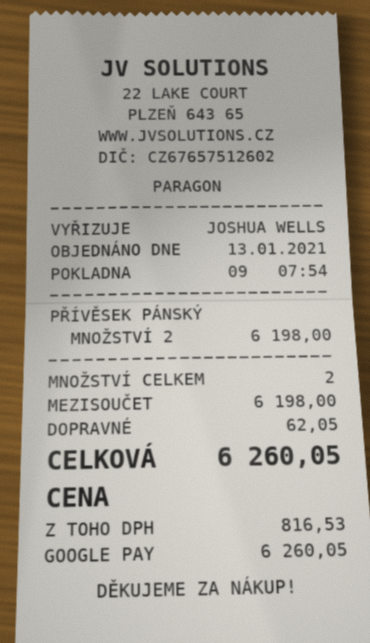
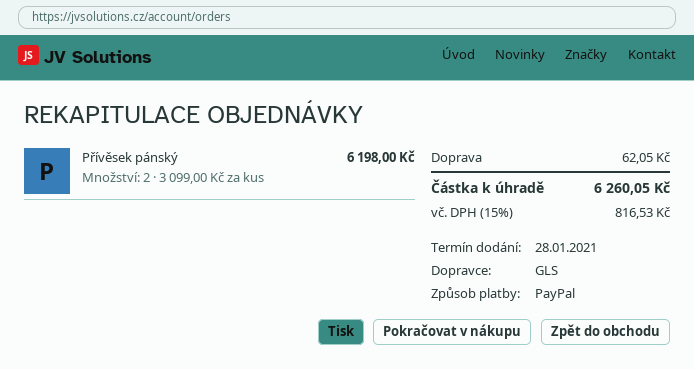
payment method: Google Pay -> PayPal

